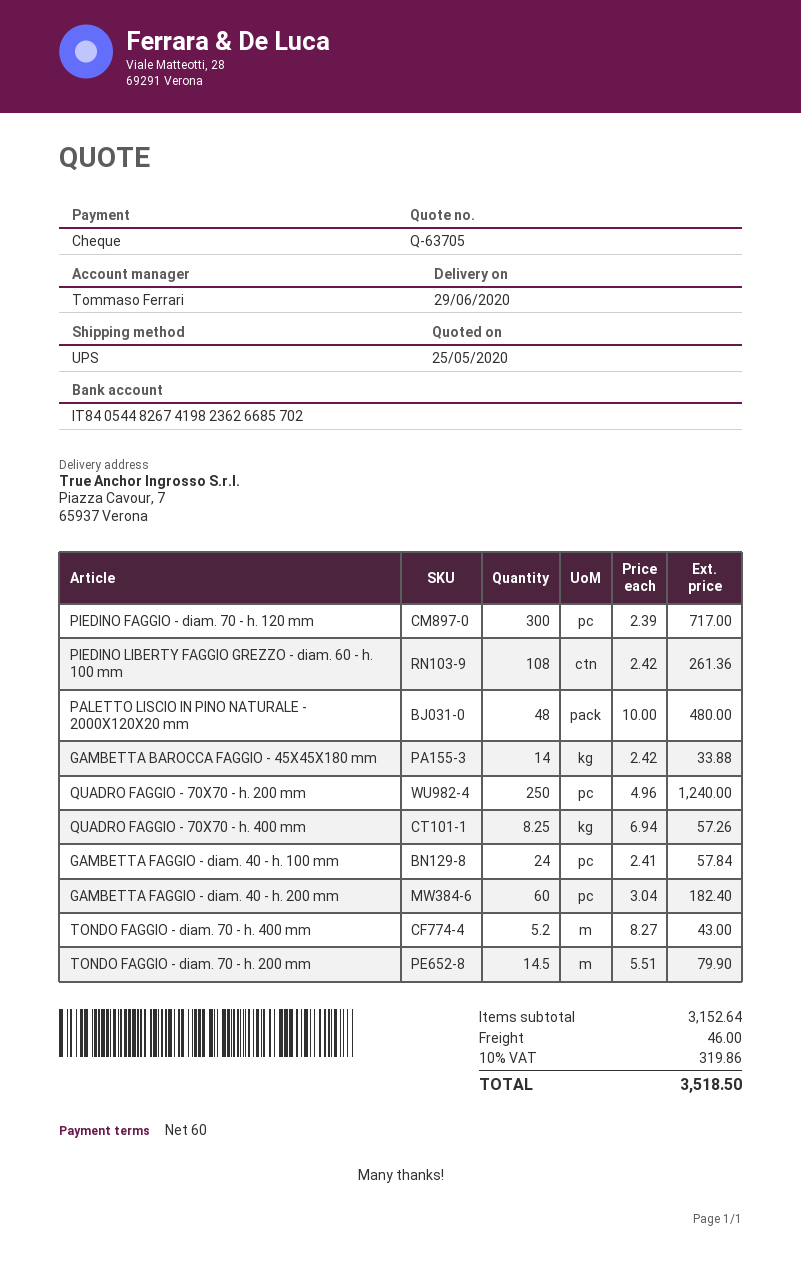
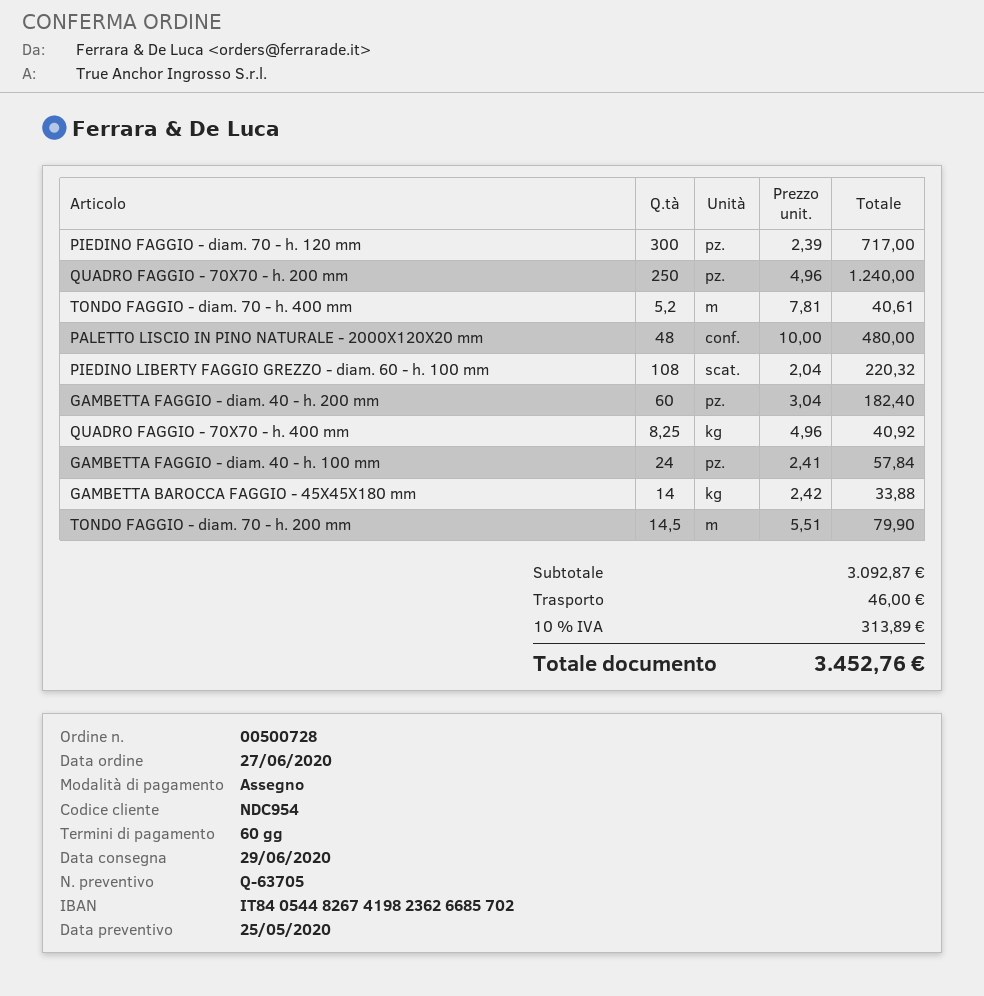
PIEDINO LIBERTY FAGGIO GREZZO - diam. 60 - h. 100 mm: 108 x 2.42 = 261.36 -> 108 x 2.04 = 220.32
QUADRO FAGGIO - 70X70 - h. 400 mm: 8.25 x 6.94 = 57.26 -> 8.25 x 4.96 = 40.92
TONDO FAGGIO - diam. 70 - h. 400 mm: 5.2 x 8.27 = 43.00 -> 5.2 x 7.81 = 40.61
subtotal: 3152.64 -> 3092.87
tax: 10% = 319.86 -> 10% = 313.89
total: 3518.50 -> 3452.76

